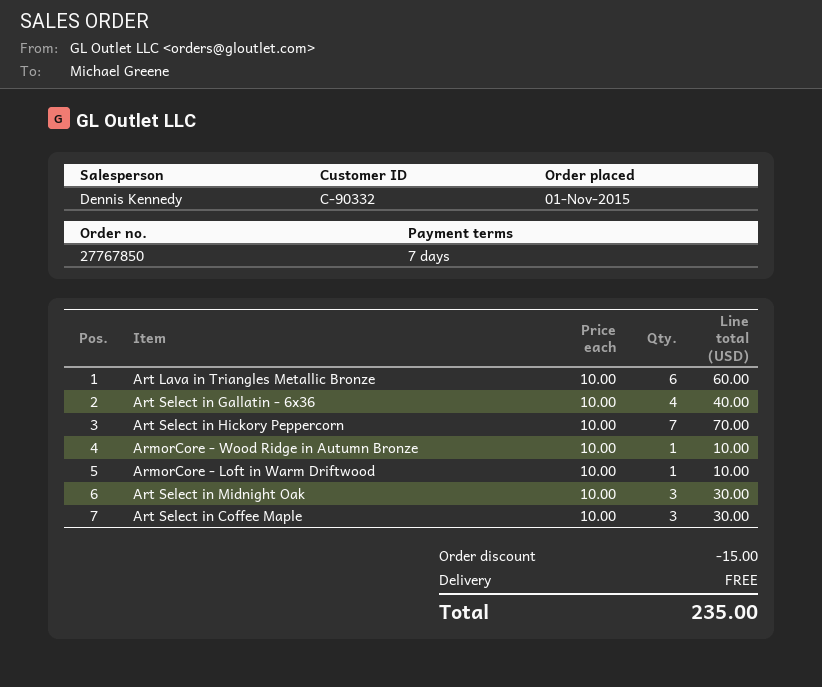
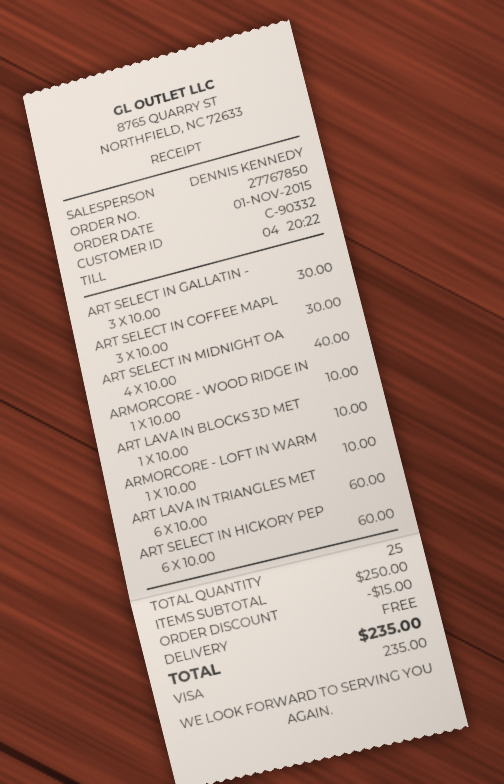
Art Select in Gallatin - 6x36: 4 x 10.00 = 40.00 -> 3 x 10.00 = 30.00
Art Select in Hickory Peppercorn: 7 x 10.00 = 70.00 -> 6 x 10.00 = 60.00
Art Select in Midnight Oak: 3 x 10.00 = 30.00 -> 4 x 10.00 = 40.00
ART LAVA IN BLOCKS 3D MET: none -> 1 x 10.00 = 10.00

